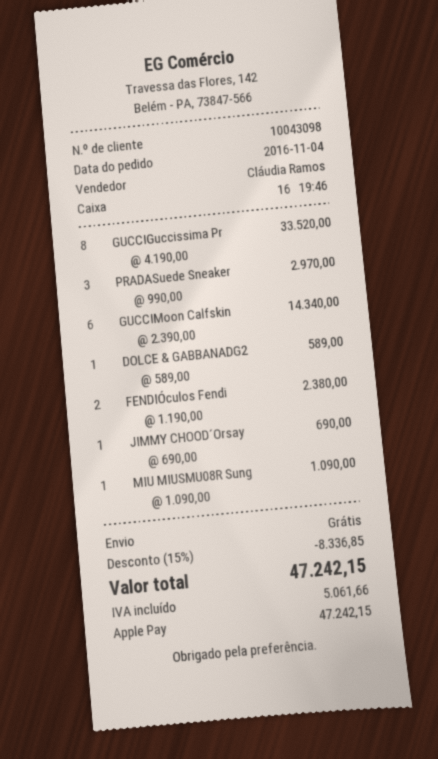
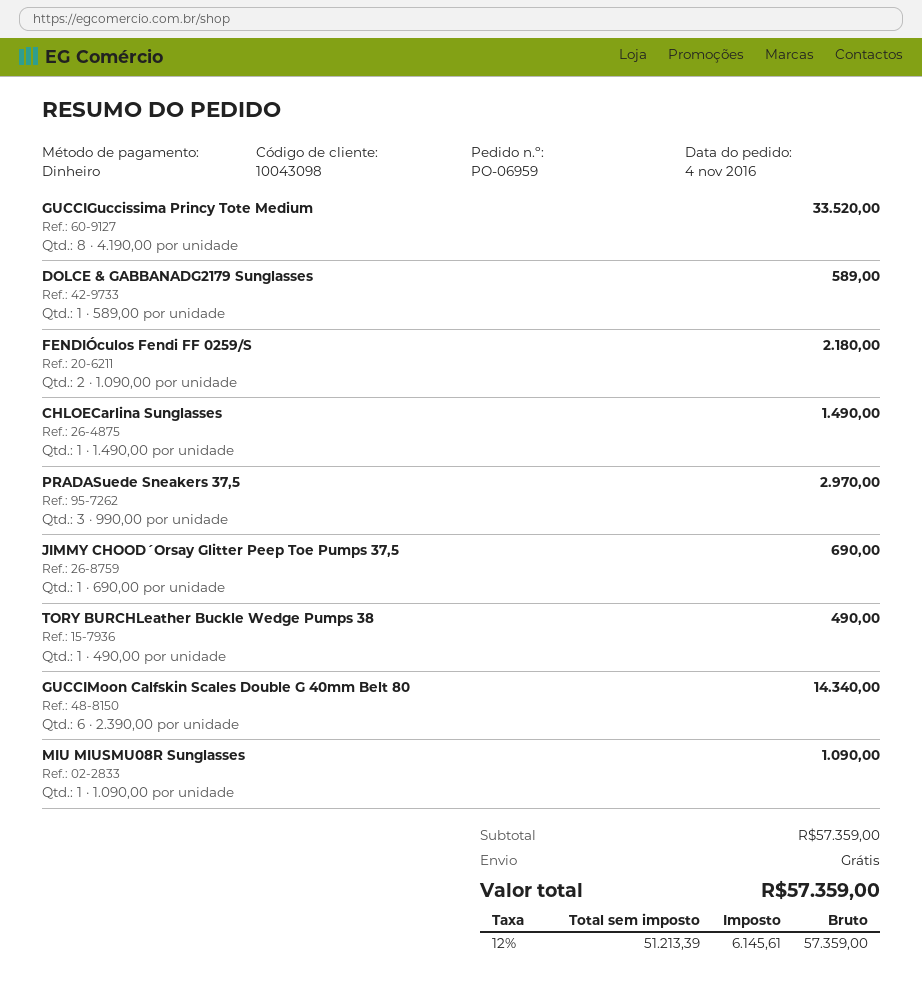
payment method: Apple Pay -> cash
FENDIÓculos Fendi: 2 x 1190.00 = 2380.00 -> 2 x 1090.00 = 2180.00
CHLOECarlina Sunglasses: none -> 1 x 1490.00 = 1490.00
TORY BURCHLeather Buckle Wedge Pumps 38: none -> 1 x 490.00 = 490.00
discount: 15% = 8336.85 -> none
tax: 5061.66 -> 6145.61
total: 47242.15 -> 57359.00

